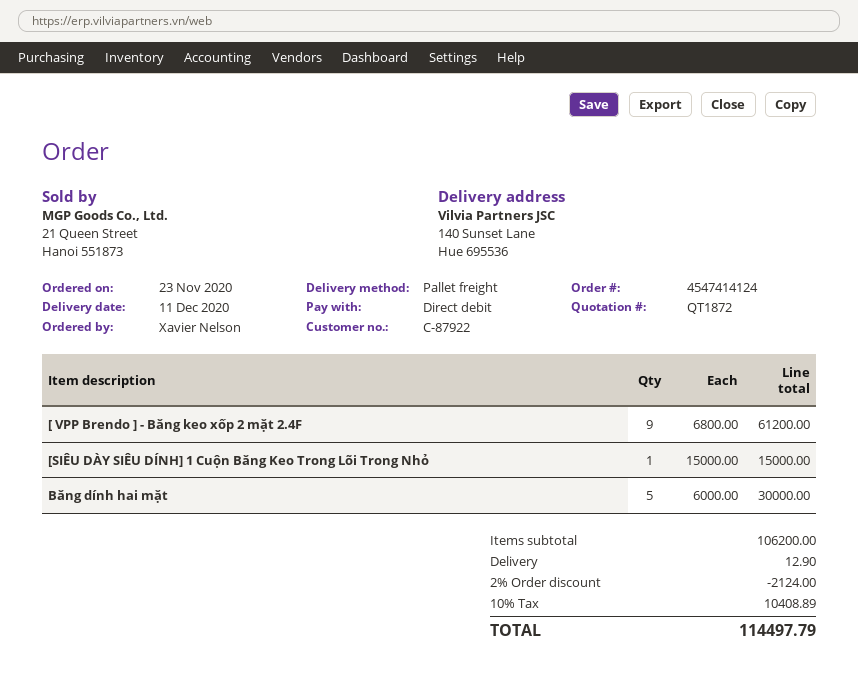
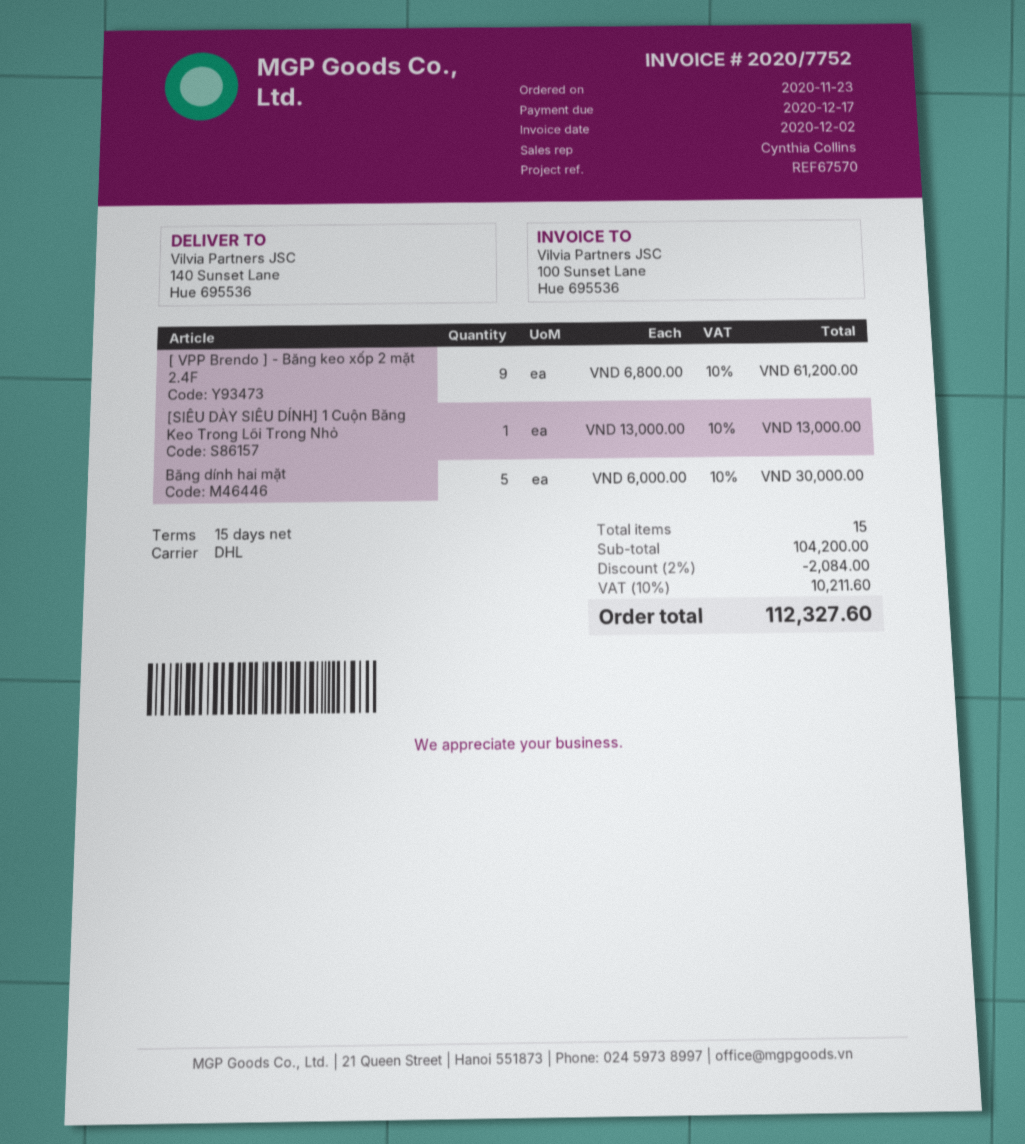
shipping method: pallet freight -> DHL
[SIÊU DÀY SIÊU DÍNH] 1 Cuộn Băng Keo Trong Lõi Trong Nhỏ: 1 x 15000.00 = 15000.00 -> 1 x 13000.00 = 13000.00
subtotal: 106200.00 -> 104200.00
discount: 2% = 2124.00 -> 2% = 2084.00
shipping: 12.90 -> none
tax: 10% = 10408.89 -> 10% = 10211.60
total: 114497.79 -> 112327.60

